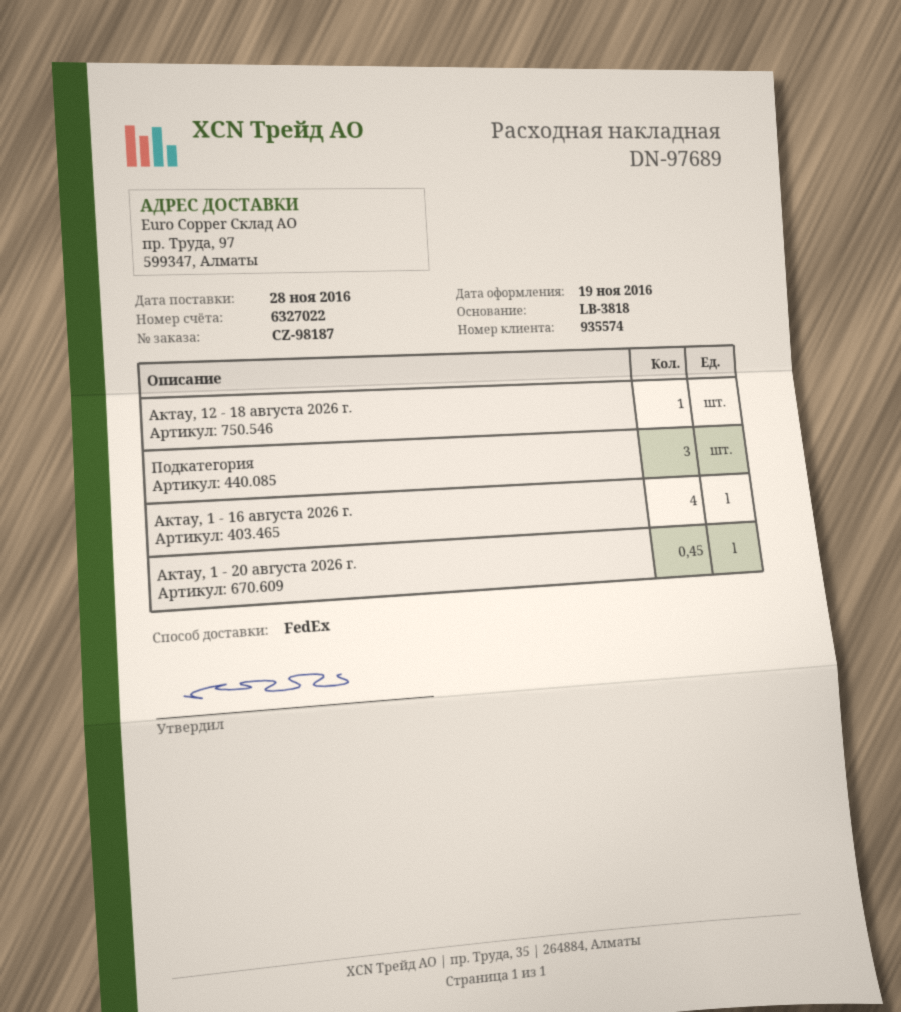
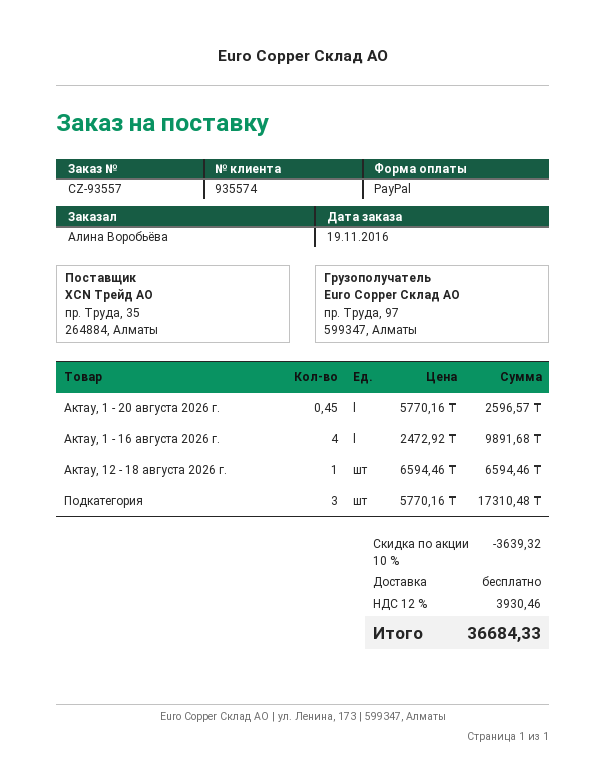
order number: CZ-98187 -> CZ-93557

